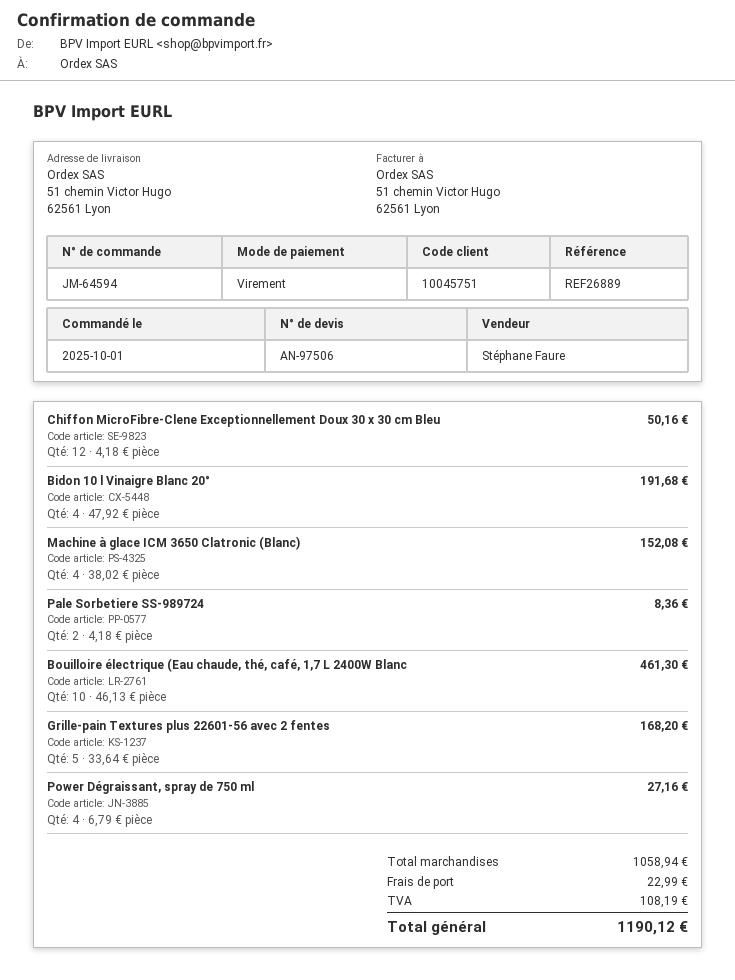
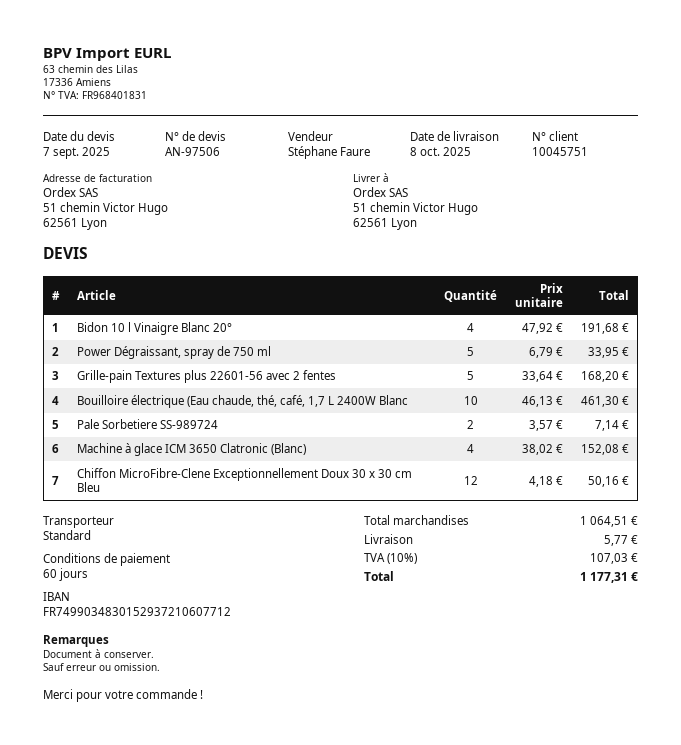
Pale Sorbetiere SS-989724: 2 x 4.18 = 8.36 -> 2 x 3.57 = 7.14
Power Dégraissant, spray de 750 ml: 4 x 6.79 = 27.16 -> 5 x 6.79 = 33.95
subtotal: 1058.94 -> 1064.51
shipping: 22.99 -> 5.77
tax: 108.19 -> 107.03
total: 1190.12 -> 1177.31

